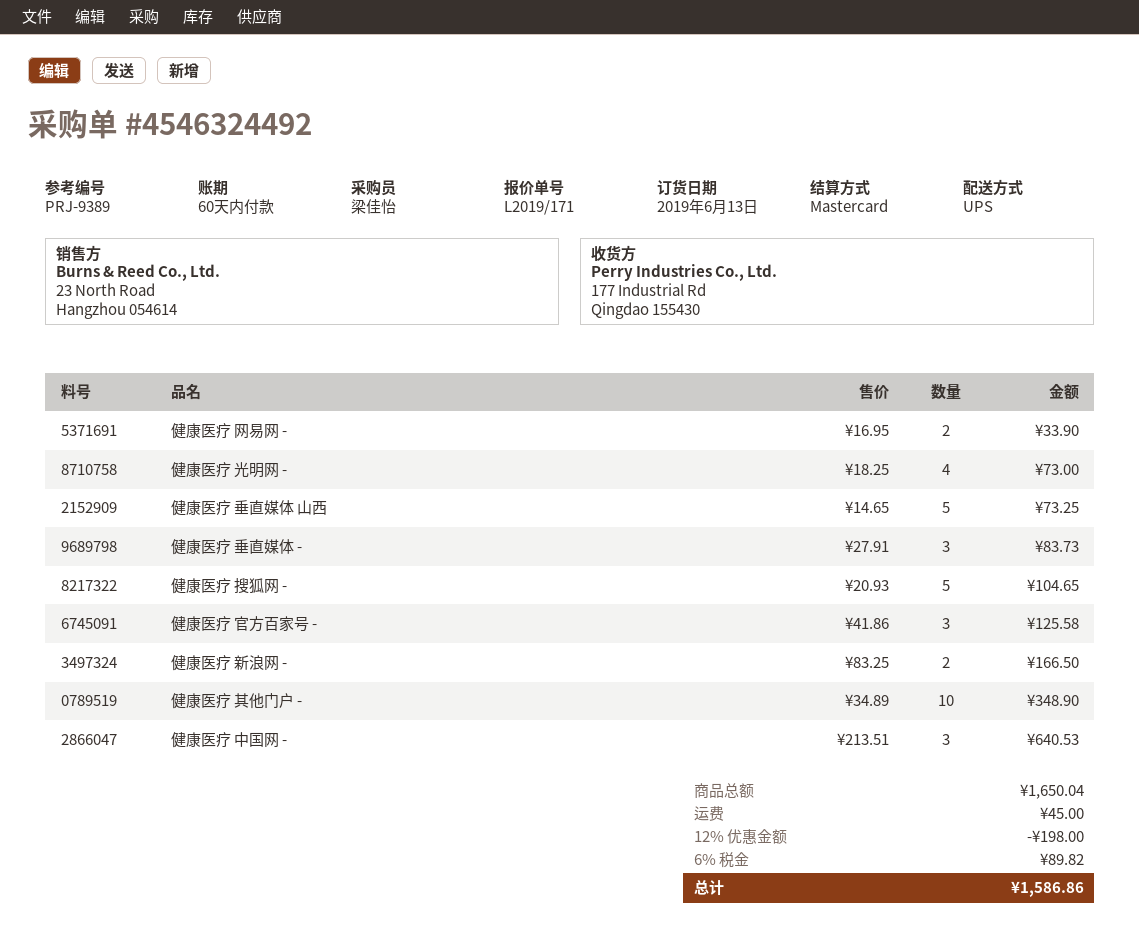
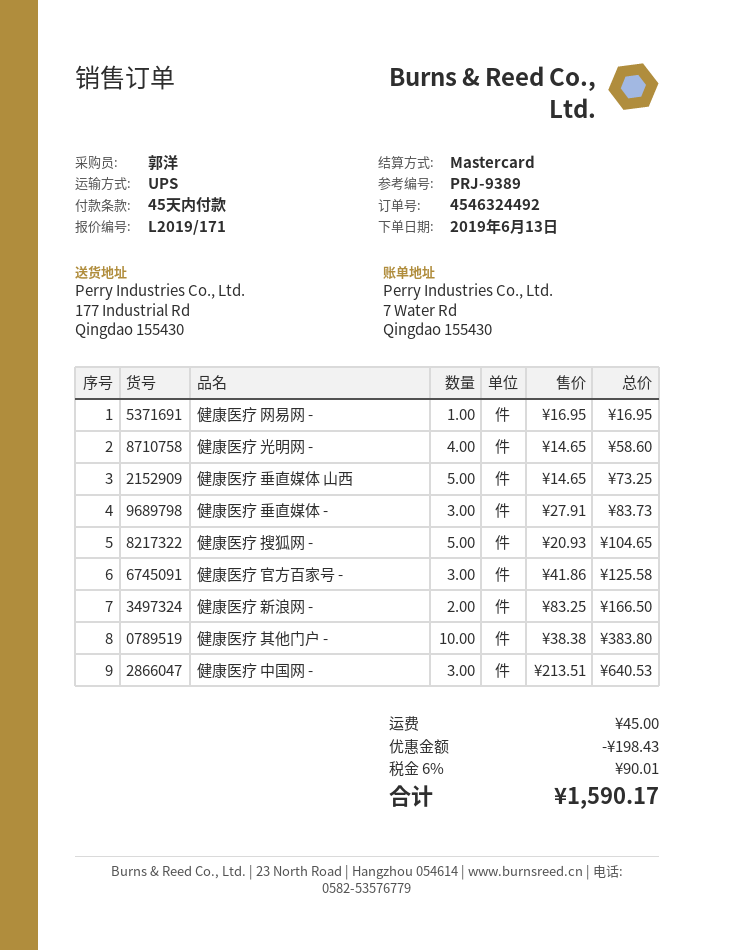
payment terms: 60 days -> 45 days
ordered by: 梁佳怡 -> 郭洋
健康医疗 网易网 -: 2 x 16.95 = 33.90 -> 1 x 16.95 = 16.95
健康医疗 光明网 -: 4 x 18.25 = 73.00 -> 4 x 14.65 = 58.60
健康医疗 其他门户 -: 10 x 34.89 = 348.90 -> 10 x 38.38 = 383.80
discount: 198.00 -> 198.43
tax: 6% = 89.82 -> 6% = 90.01
total: 1586.86 -> 1590.17

